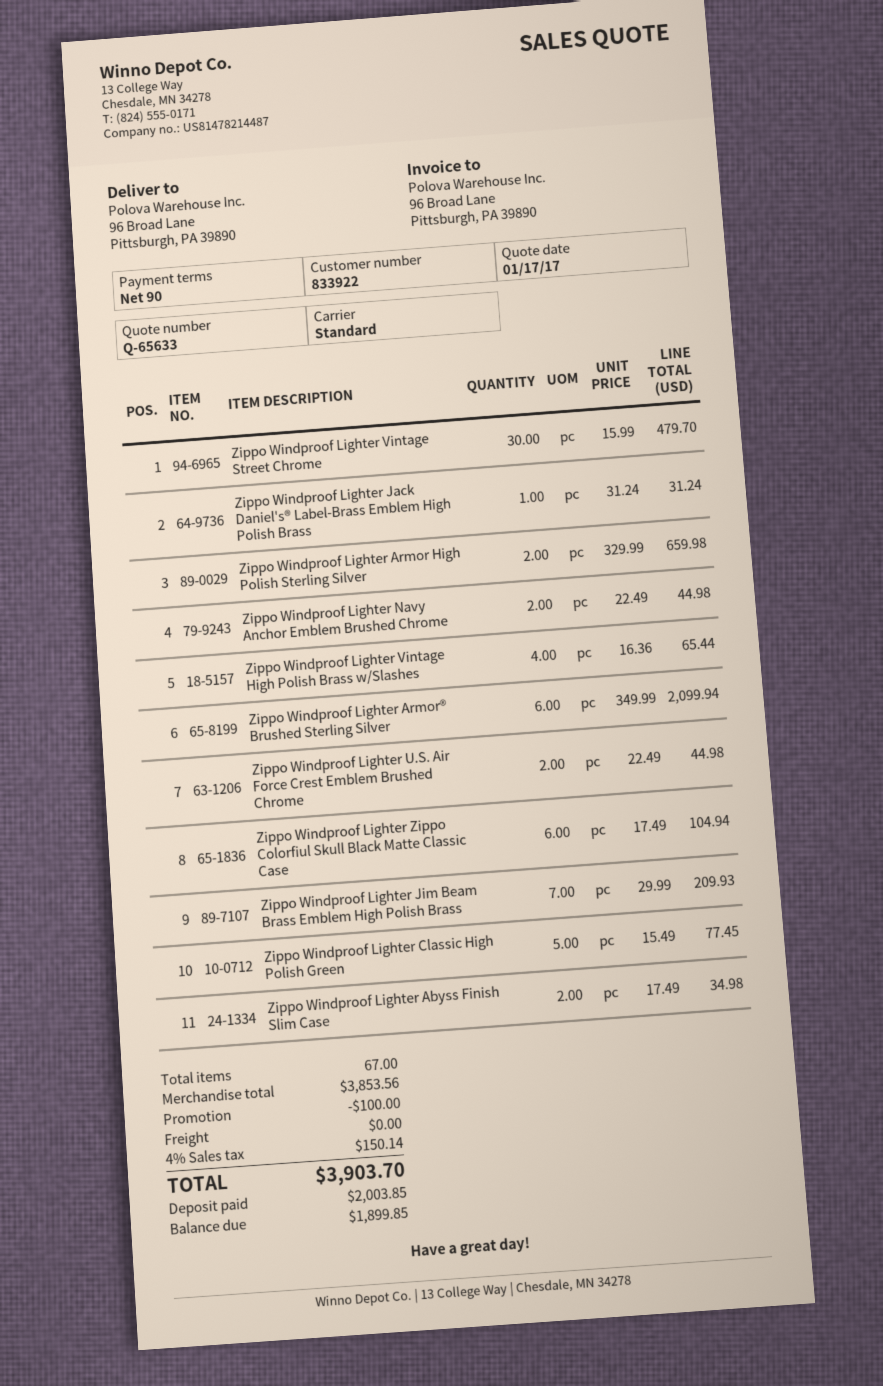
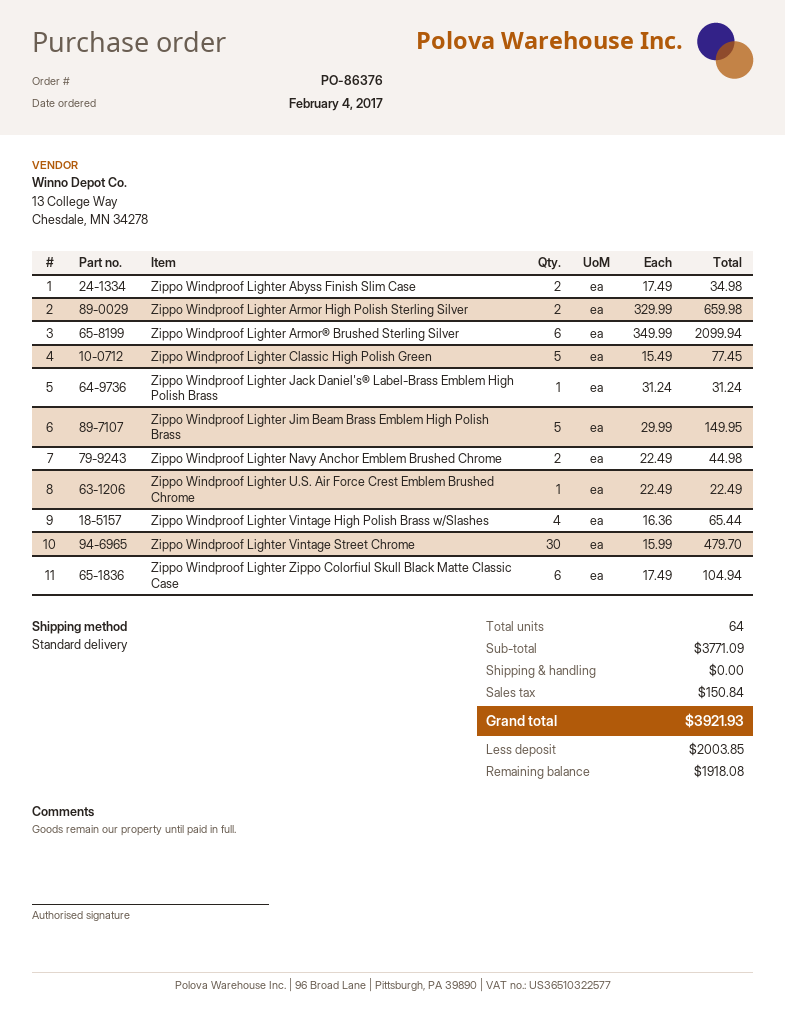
Zippo Windproof Lighter U.S. Air Force Crest Emblem Brushed Chrome: 2 x 22.49 = 44.98 -> 1 x 22.49 = 22.49
Zippo Windproof Lighter Jim Beam Brass Emblem High Polish Brass: 7 x 29.99 = 209.93 -> 5 x 29.99 = 149.95
total quantity: 67 -> 64
subtotal: 3853.56 -> 3771.09
discount: 100.00 -> none
tax: 150.14 -> 150.84
total: 3903.70 -> 3921.93
balance: 1899.85 -> 1918.08

